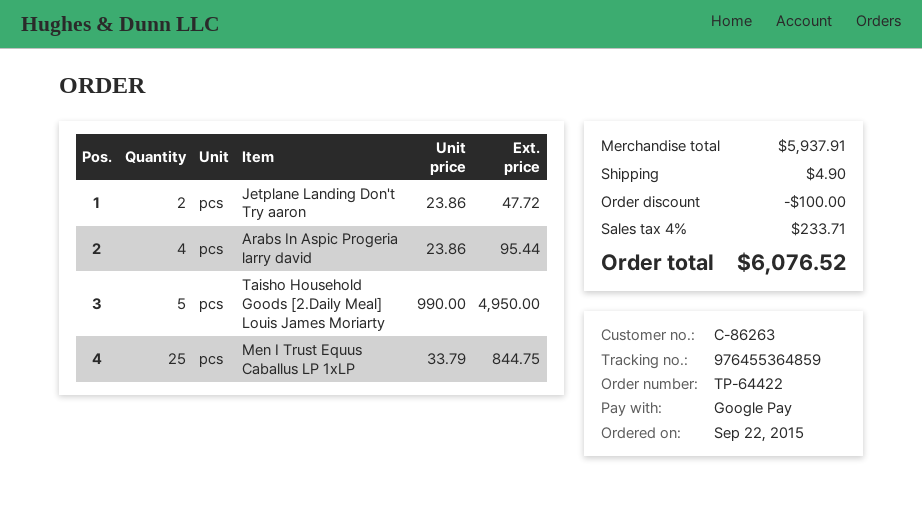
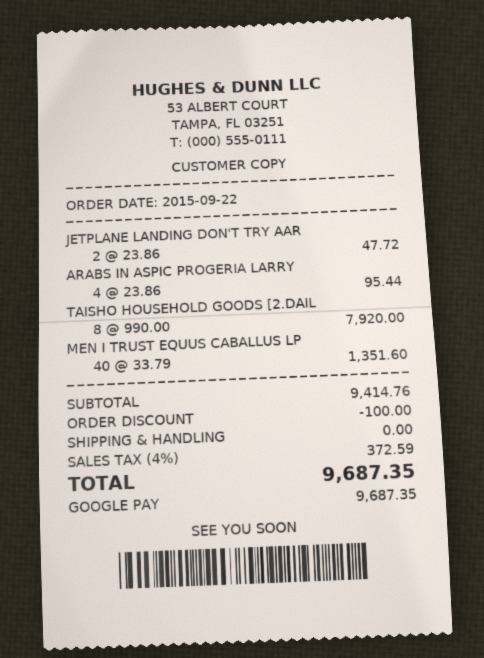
Taisho Household Goods [2.Daily Meal] Louis James Moriarty: 5 x 990.00 = 4950.00 -> 8 x 990.00 = 7920.00
Men I Trust Equus Caballus LP 1xLP: 25 x 33.79 = 844.75 -> 40 x 33.79 = 1351.60
subtotal: 5937.91 -> 9414.76
shipping: 4.90 -> 0.00
tax: 4% = 233.71 -> 4% = 372.59
total: 6076.52 -> 9687.35

